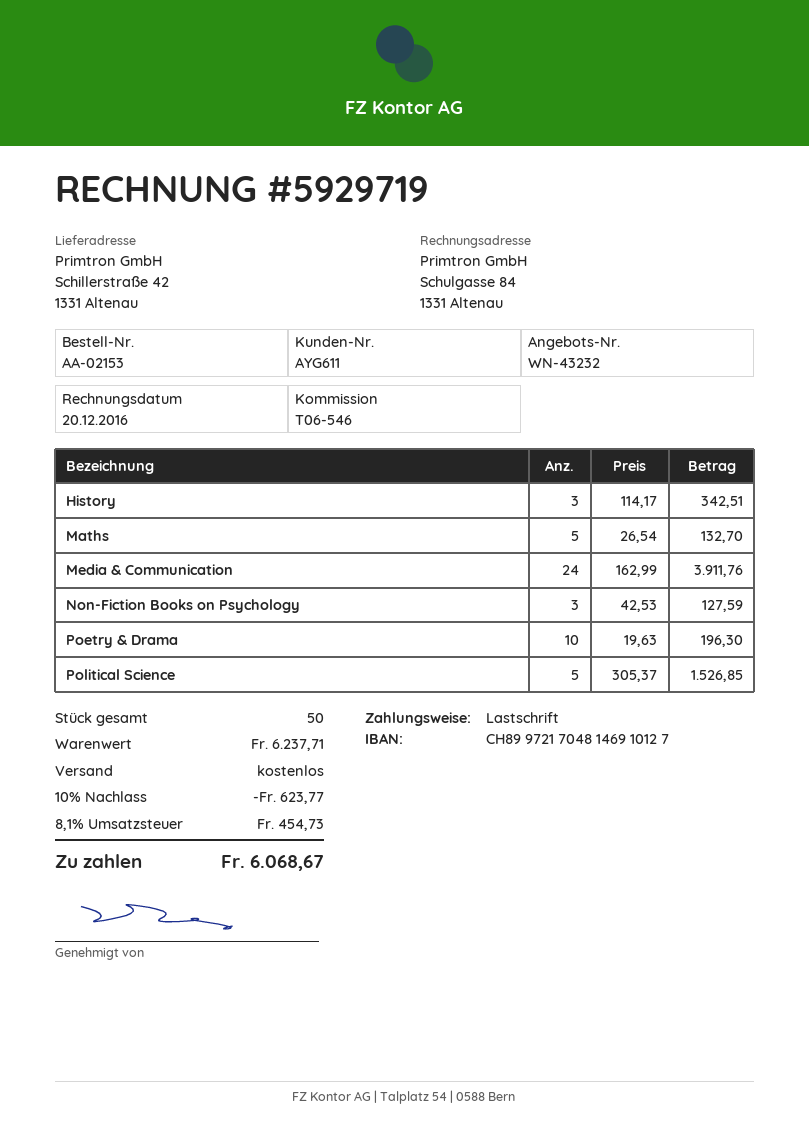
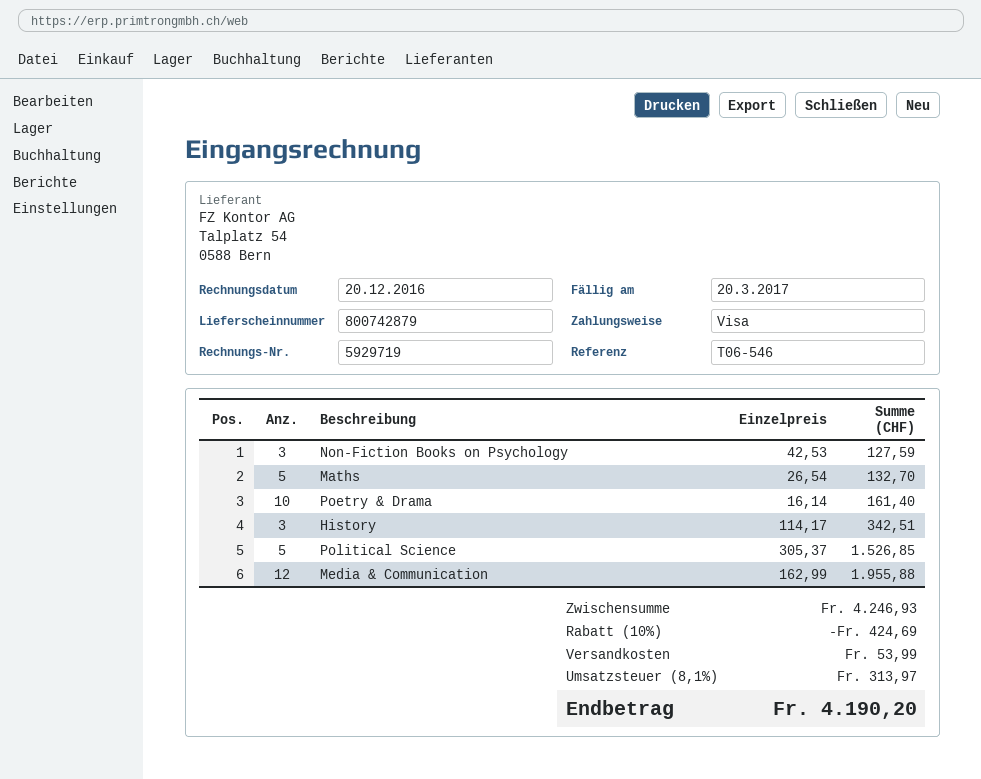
payment method: direct debit -> Visa
Media & Communication: 24 x 162.99 = 3911.76 -> 12 x 162.99 = 1955.88
Poetry & Drama: 10 x 19.63 = 196.30 -> 10 x 16.14 = 161.40
subtotal: 6237.71 -> 4246.93
discount: 10% = 623.77 -> 10% = 424.69
shipping: 0.00 -> 53.99
tax: 8.1% = 454.73 -> 8.1% = 313.97
total: 6068.67 -> 4190.20

